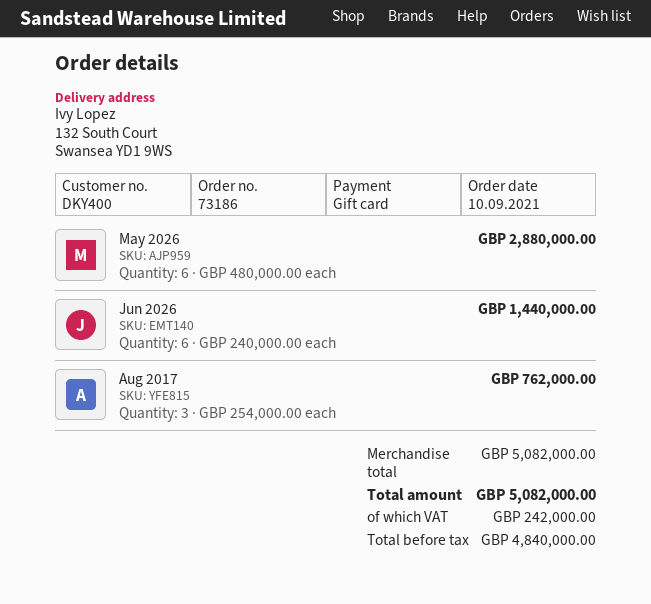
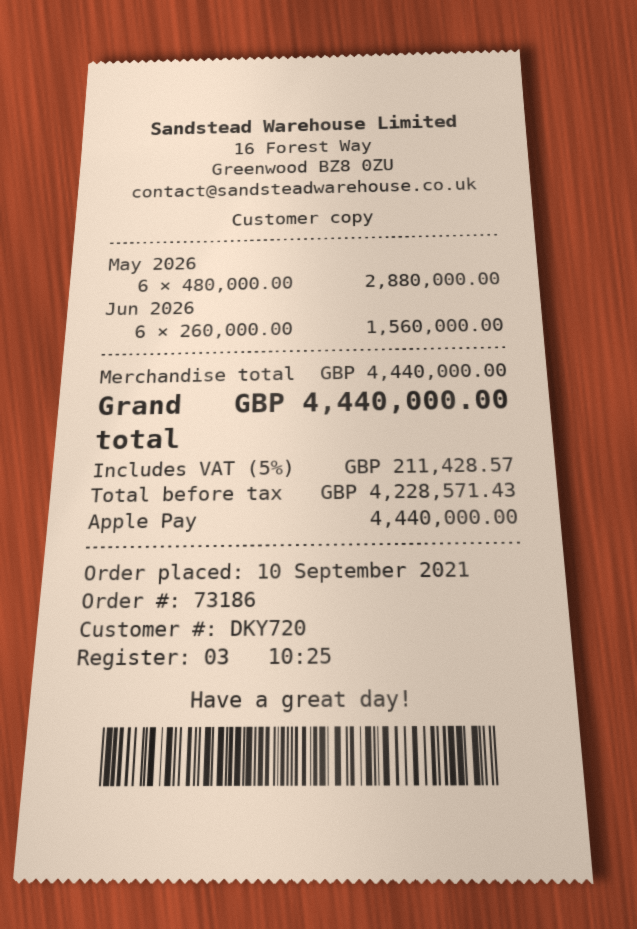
customer number: DKY400 -> DKY720
payment method: gift card -> Apple Pay
Jun 2026: 6 x 240000.00 = 1440000.00 -> 6 x 260000.00 = 1560000.00
Aug 2017: 3 x 254000.00 = 762000.00 -> none
subtotal: 5082000.00 -> 4440000.00
net: 4840000.00 -> 4228571.43
tax: 242000.00 -> 211428.57
total: 5082000.00 -> 4440000.00

